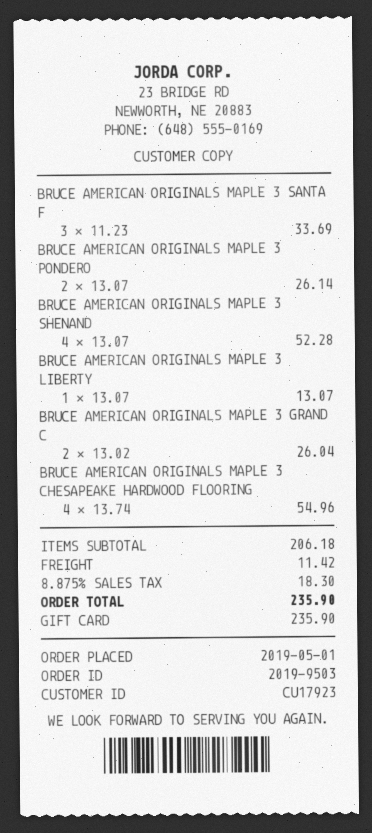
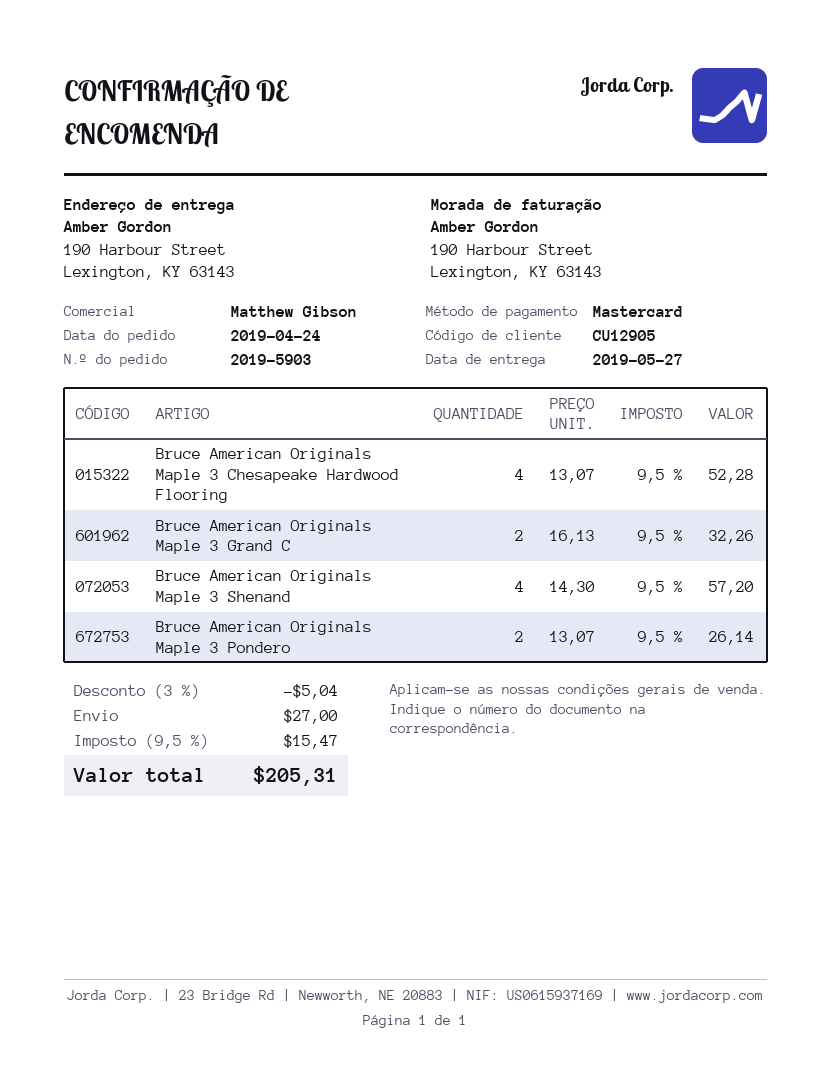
order number: 2019-9503 -> 2019-5903
order date: 2019-05-01 -> 2019-04-24
customer number: CU17923 -> CU12905
payment method: gift card -> Mastercard
BRUCE AMERICAN ORIGINALS MAPLE 3 SANTA F: 3 x 11.23 = 33.69 -> none
BRUCE AMERICAN ORIGINALS MAPLE 3 SHENAND: 4 x 13.07 = 52.28 -> 4 x 14.30 = 57.20
BRUCE AMERICAN ORIGINALS MAPLE 3 LIBERTY: 1 x 13.07 = 13.07 -> none
BRUCE AMERICAN ORIGINALS MAPLE 3 GRAND C: 2 x 13.02 = 26.04 -> 2 x 16.13 = 32.26
BRUCE AMERICAN ORIGINALS MAPLE 3 CHESAPEAKE HARDWOOD FLOORING: 4 x 13.74 = 54.96 -> 4 x 13.07 = 52.28
discount: none -> 3% = 5.04
shipping: 11.42 -> 27.00
tax: 8.875% = 18.30 -> 9.5% = 15.47
total: 235.90 -> 205.31

